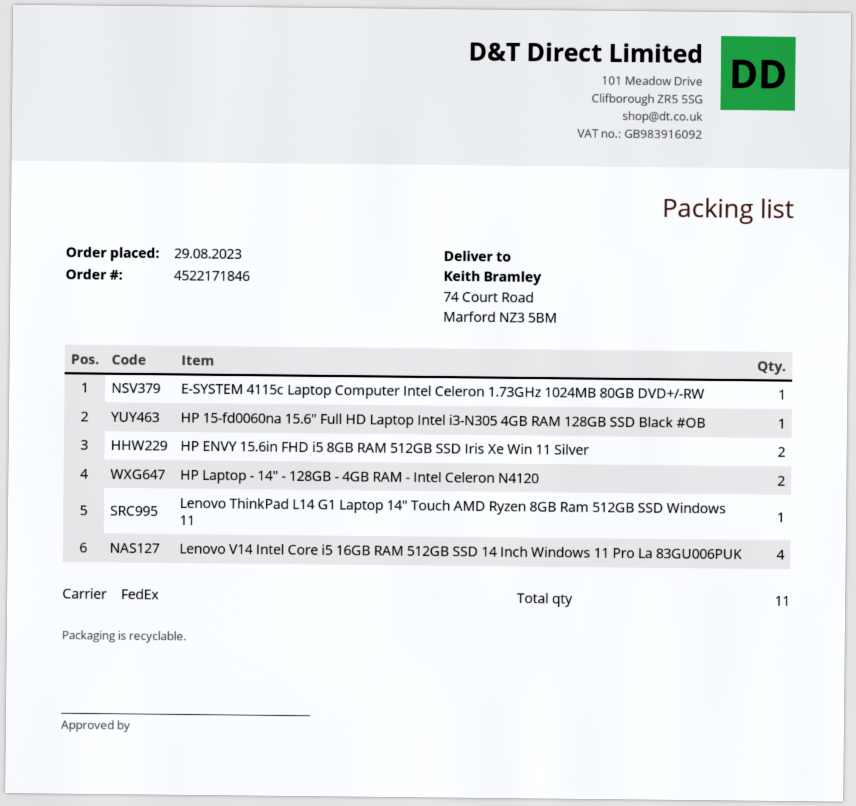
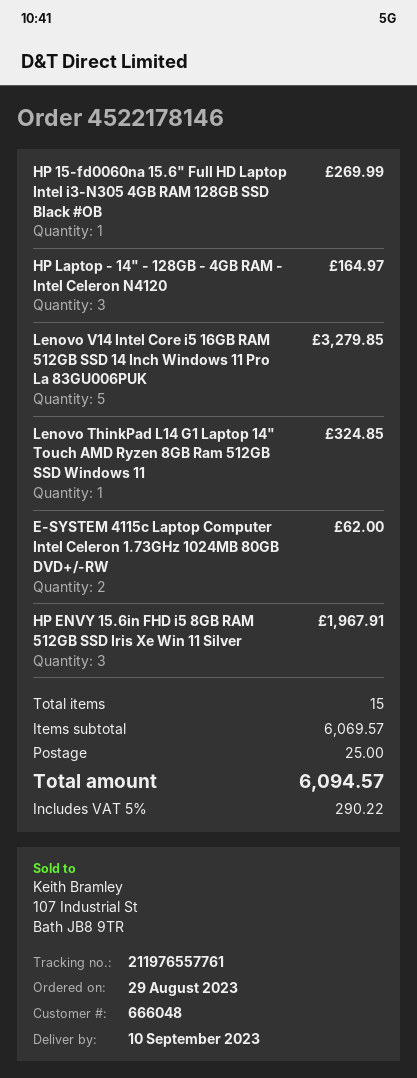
order number: 4522171846 -> 4522178146
E-SYSTEM 4115c Laptop Computer Intel Celeron 1.73GHz 1024MB 80GB DVD+/-RW: 1 -> 2
HP ENVY 15.6in FHD i5 8GB RAM 512GB SSD Iris Xe Win 11 Silver: 2 -> 3
HP Laptop - 14" - 128GB - 4GB RAM - Intel Celeron N4120: 2 -> 3
Lenovo V14 Intel Core i5 16GB RAM 512GB SSD 14 Inch Windows 11 Pro La 83GU006PUK: 4 -> 5
total quantity: 11 -> 15

